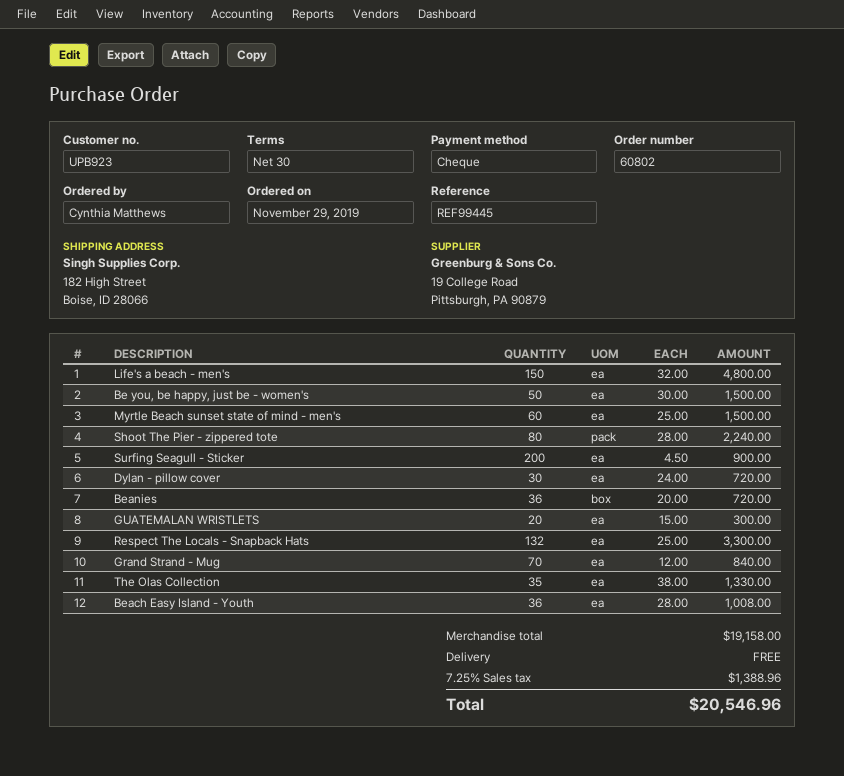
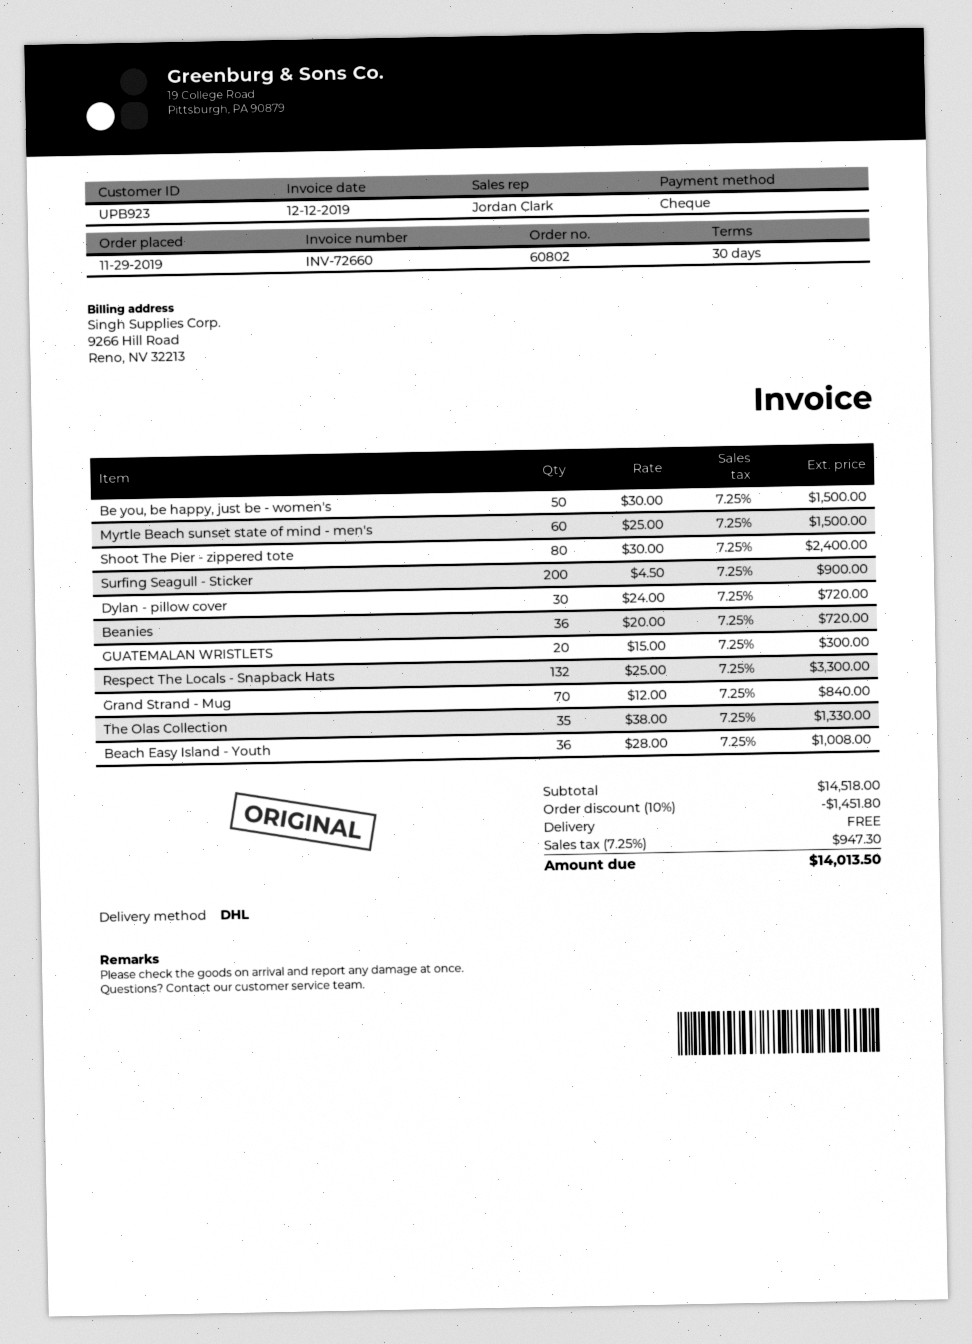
Life's a beach - men's: 150 x 32.00 = 4800.00 -> none
Shoot The Pier - zippered tote: 80 x 28.00 = 2240.00 -> 80 x 30.00 = 2400.00
subtotal: 19158.00 -> 14518.00
discount: none -> 10% = 1451.80
tax: 7.25% = 1388.96 -> 7.25% = 947.30
total: 20546.96 -> 14013.50

